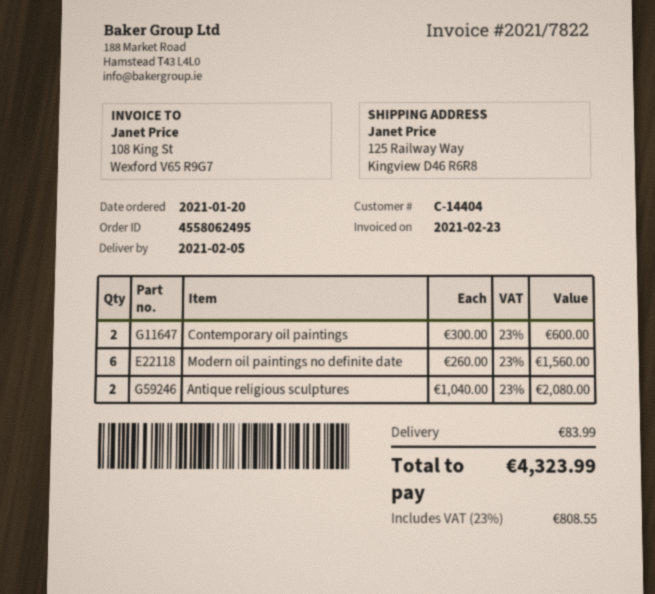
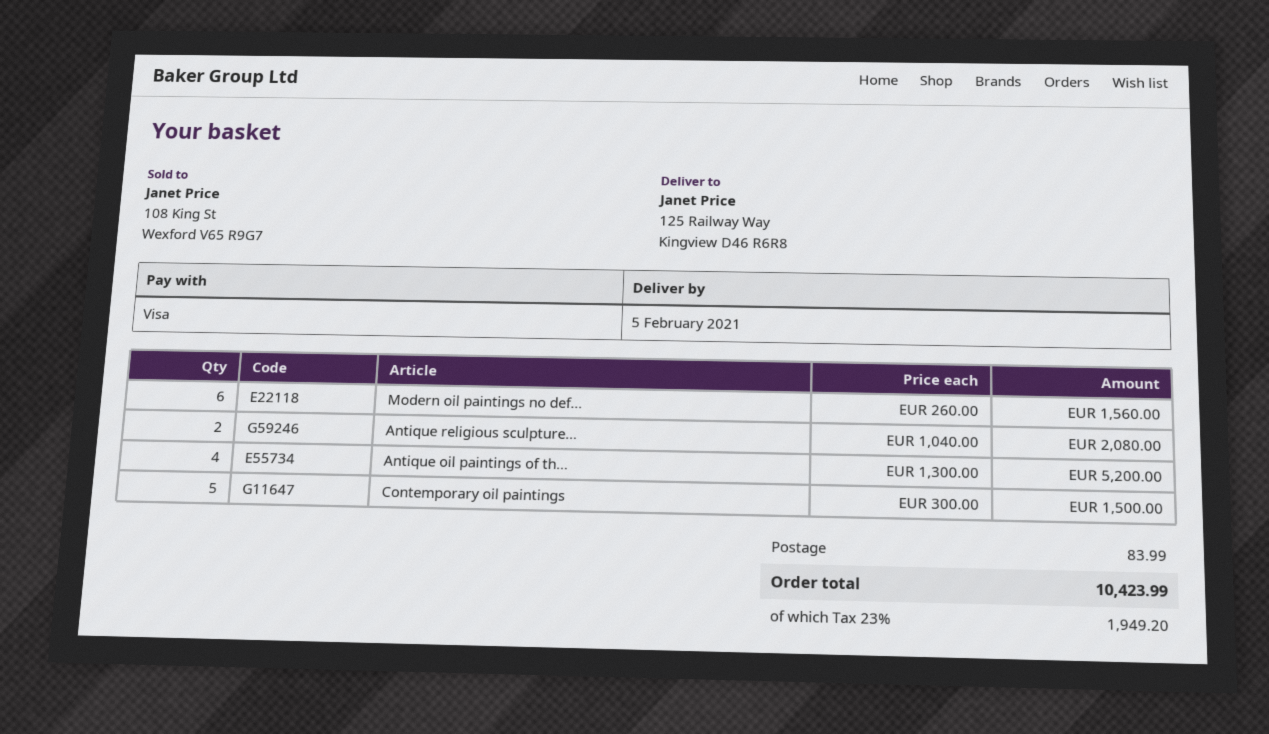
Contemporary oil paintings: 2 x 300.00 = 600.00 -> 5 x 300.00 = 1500.00
Antique oil paintings of th...: none -> 4 x 1300.00 = 5200.00
tax: 23% = 808.55 -> 23% = 1949.20
total: 4323.99 -> 10423.99

